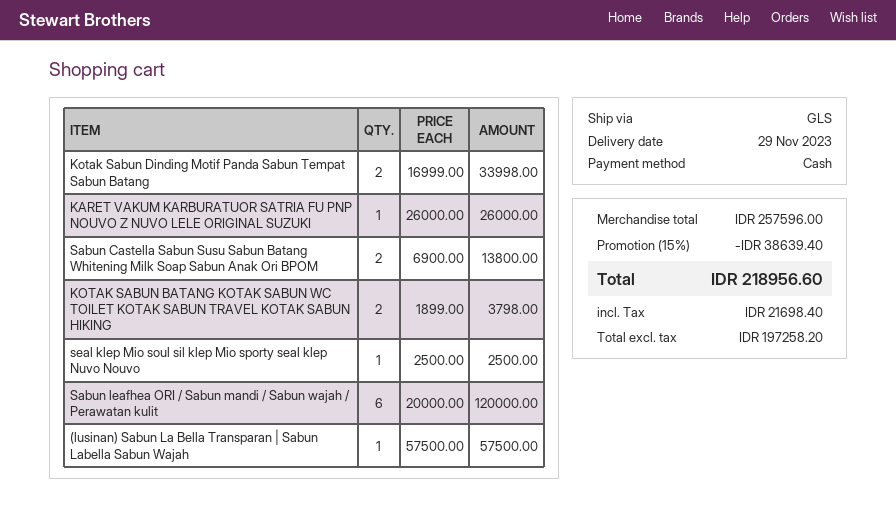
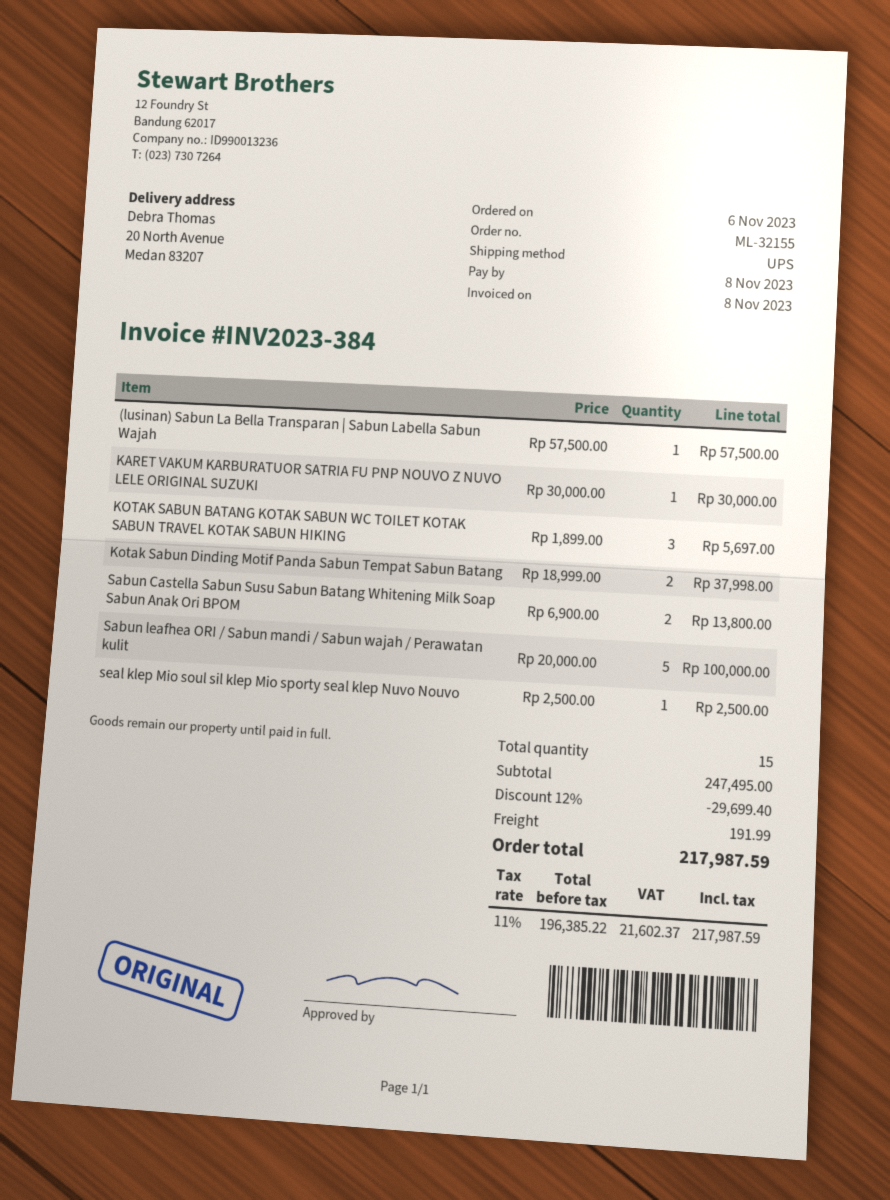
shipping method: GLS -> UPS
Kotak Sabun Dinding Motif Panda Sabun Tempat Sabun Batang: 2 x 16999.00 = 33998.00 -> 2 x 18999.00 = 37998.00
KARET VAKUM KARBURATUOR SATRIA FU PNP NOUVO Z NUVO LELE ORIGINAL SUZUKI: 1 x 26000.00 = 26000.00 -> 1 x 30000.00 = 30000.00
KOTAK SABUN BATANG KOTAK SABUN WC TOILET KOTAK SABUN TRAVEL KOTAK SABUN HIKING: 2 x 1899.00 = 3798.00 -> 3 x 1899.00 = 5697.00
Sabun leafhea ORI / Sabun mandi / Sabun wajah / Perawatan kulit: 6 x 20000.00 = 120000.00 -> 5 x 20000.00 = 100000.00
subtotal: 257596.00 -> 247495.00
discount: 15% = 38639.40 -> 12% = 29699.40
shipping: none -> 191.99
net: 197258.20 -> 196385.22
tax: 21698.40 -> 21602.37
total: 218956.60 -> 217987.59

